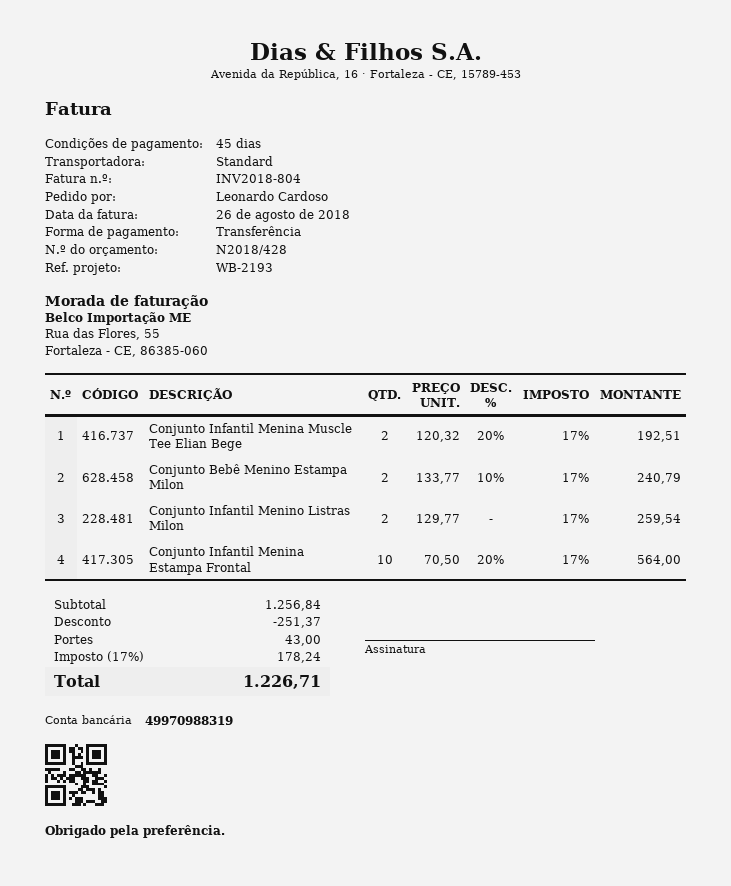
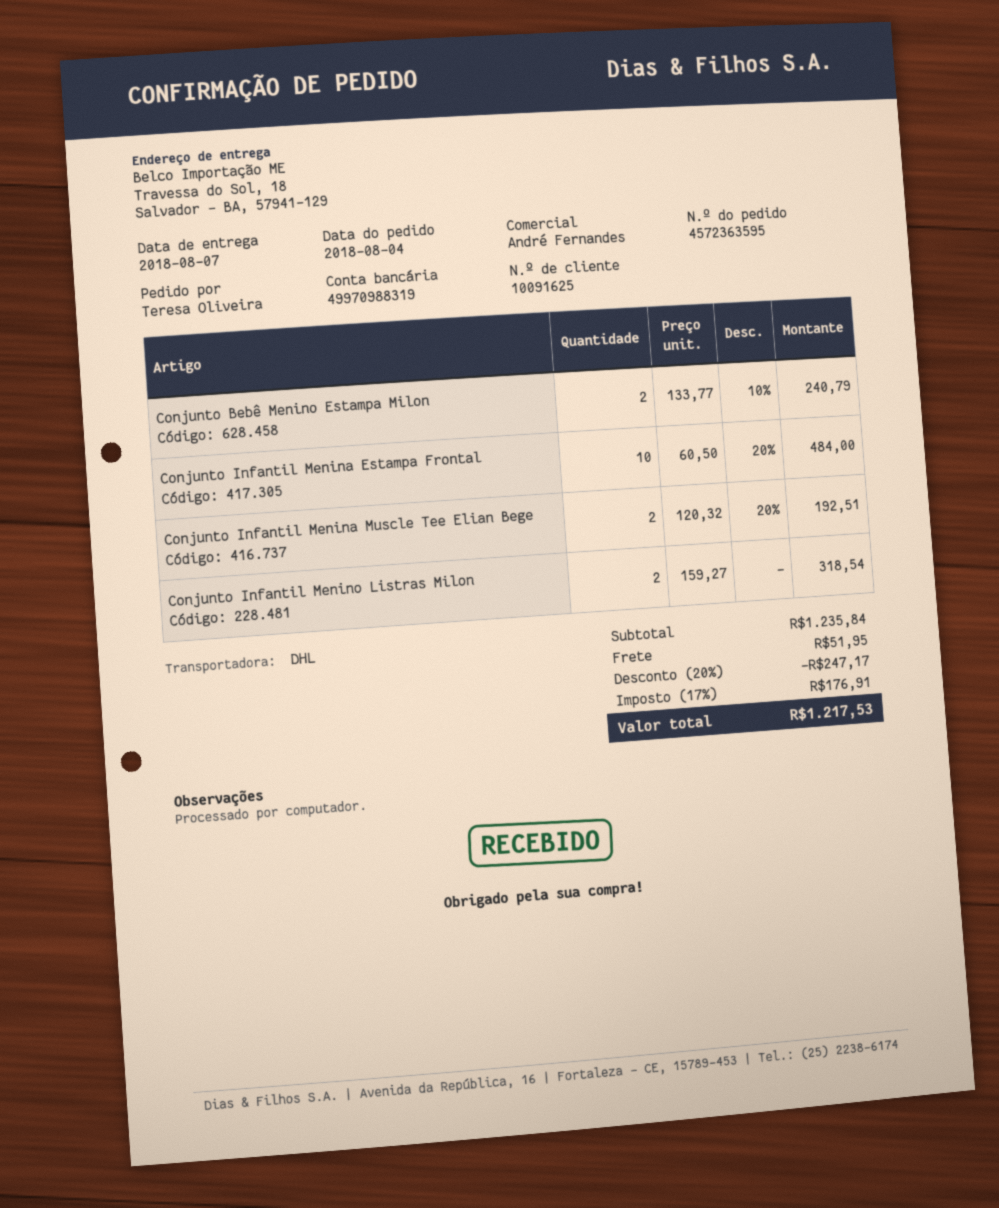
ordered by: Leonardo Cardoso -> Teresa Oliveira
shipping method: standard -> DHL
Conjunto Infantil Menino Listras Milon: 2 x 129.77 = 259.54 -> 2 x 159.27 = 318.54
Conjunto Infantil Menina Estampa Frontal: 10 x 70.50 - 20% = 564.00 -> 10 x 60.50 - 20% = 484.00
subtotal: 1256.84 -> 1235.84
discount: 251.37 -> 247.17
shipping: 43.00 -> 51.95
tax: 17% = 178.24 -> 17% = 176.91
total: 1226.71 -> 1217.53

